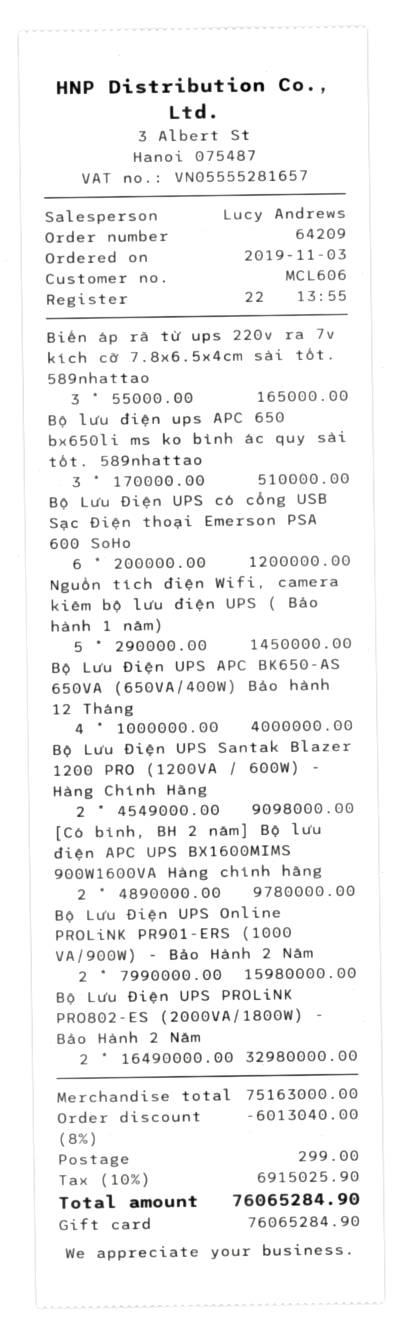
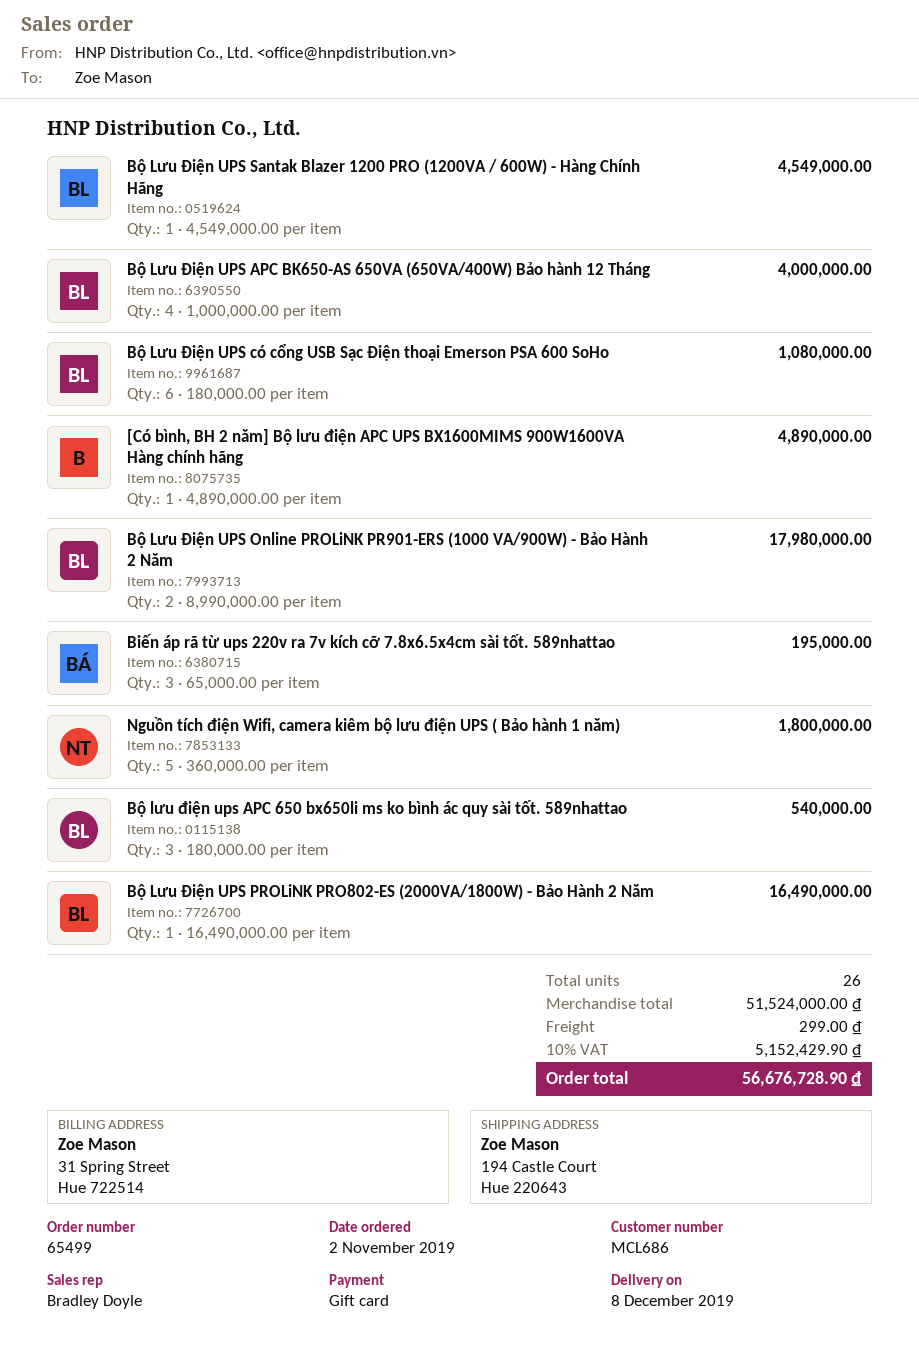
order number: 64209 -> 65499
order date: 2019-11-03 -> 2019-11-02
customer number: MCL606 -> MCL686
sales rep: Lucy Andrews -> Bradley Doyle
Biến áp rã từ ups 220v ra 7v kích cỡ 7.8x6.5x4cm sài tốt. 589nhattao: 3 x 55000.00 = 165000.00 -> 3 x 65000.00 = 195000.00
Bộ lưu điện ups APC 650 bx650li ms ko bình ác quy sài tốt. 589nhattao: 3 x 170000.00 = 510000.00 -> 3 x 180000.00 = 540000.00
Bộ Lưu Điện UPS có cổng USB Sạc Điện thoại Emerson PSA 600 SoHo: 6 x 200000.00 = 1200000.00 -> 6 x 180000.00 = 1080000.00
Nguồn tích điện Wifi, camera kiêm bộ lưu điện UPS ( Bảo hành 1 năm): 5 x 290000.00 = 1450000.00 -> 5 x 360000.00 = 1800000.00
Bộ Lưu Điện UPS Santak Blazer 1200 PRO (1200VA / 600W) - Hàng Chính Hãng: 2 x 4549000.00 = 9098000.00 -> 1 x 4549000.00 = 4549000.00
[Có bình, BH 2 năm] Bộ lưu điện APC UPS BX1600MIMS 900W1600VA Hàng chính hãng: 2 x 4890000.00 = 9780000.00 -> 1 x 4890000.00 = 4890000.00
Bộ Lưu Điện UPS Online PROLiNK PR901-ERS (1000 VA/900W) - Bảo Hành 2 Năm: 2 x 7990000.00 = 15980000.00 -> 2 x 8990000.00 = 17980000.00
Bộ Lưu Điện UPS PROLiNK PRO802-ES (2000VA/1800W) - Bảo Hành 2 Năm: 2 x 16490000.00 = 32980000.00 -> 1 x 16490000.00 = 16490000.00
subtotal: 75163000.00 -> 51524000.00
discount: 8% = 6013040.00 -> none
tax: 10% = 6915025.90 -> 10% = 5152429.90
total: 76065284.90 -> 56676728.90

